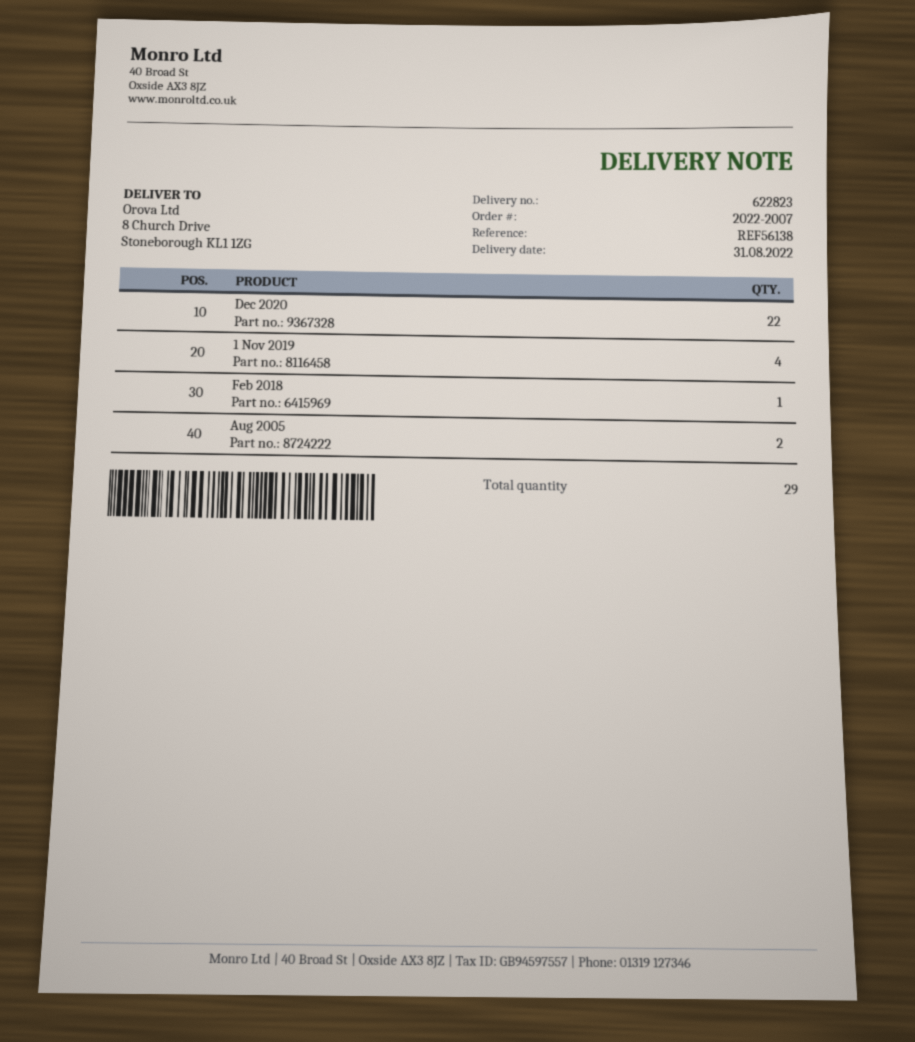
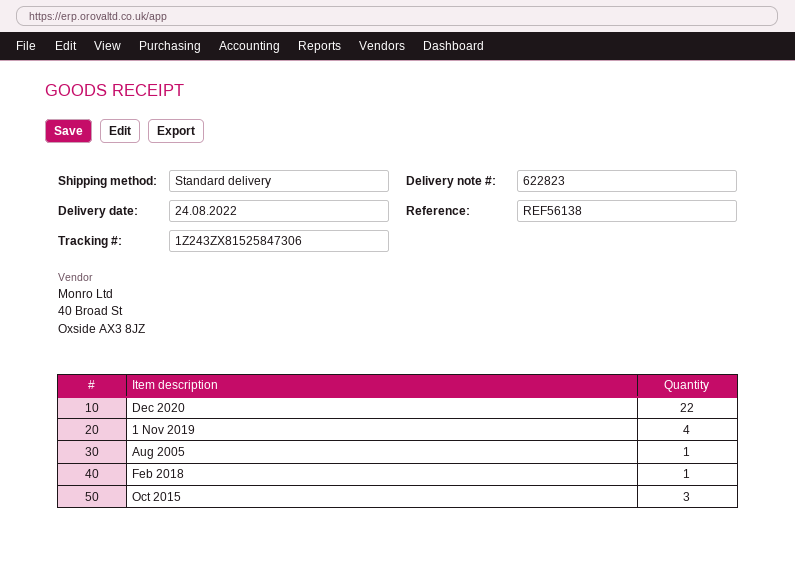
delivery date: 2022-08-31 -> 2022-08-24
Aug 2005: 2 -> 1
Oct 2015: none -> 3

